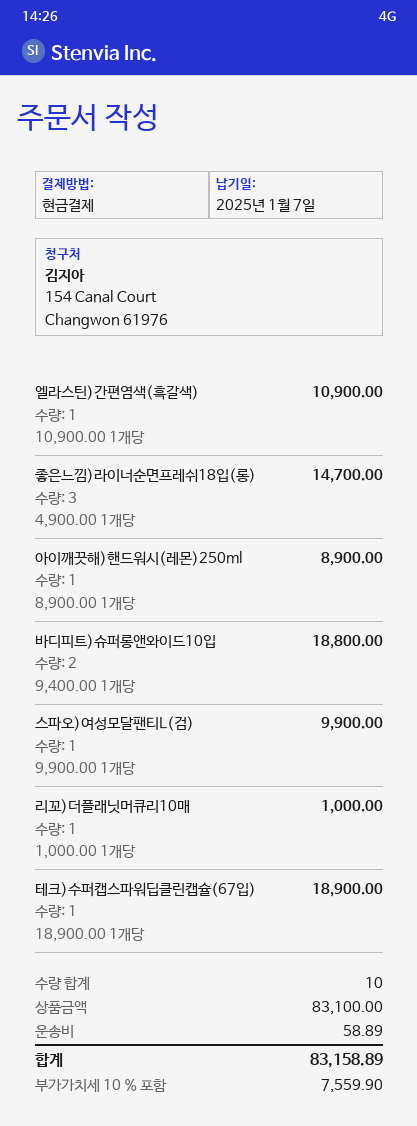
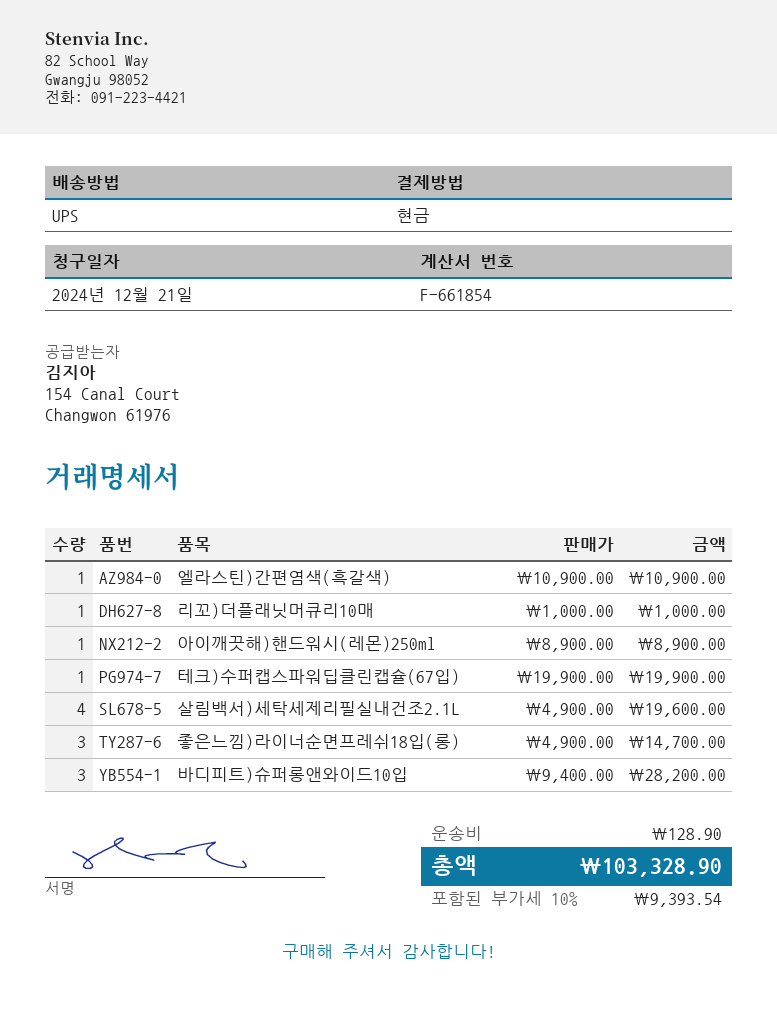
바디피트)슈퍼롱앤와이드10입: 2 x 9400.00 = 18800.00 -> 3 x 9400.00 = 28200.00
스파오)여성모달팬티L(검): 1 x 9900.00 = 9900.00 -> none
테크)수퍼캡스파워딥클린캡슐(67입): 1 x 18900.00 = 18900.00 -> 1 x 19900.00 = 19900.00
살림백서)세탁세제리필실내건조2.1L: none -> 4 x 4900.00 = 19600.00
shipping: 58.89 -> 128.90
tax: 10% = 7559.90 -> 10% = 9393.54
total: 83158.89 -> 103328.90

